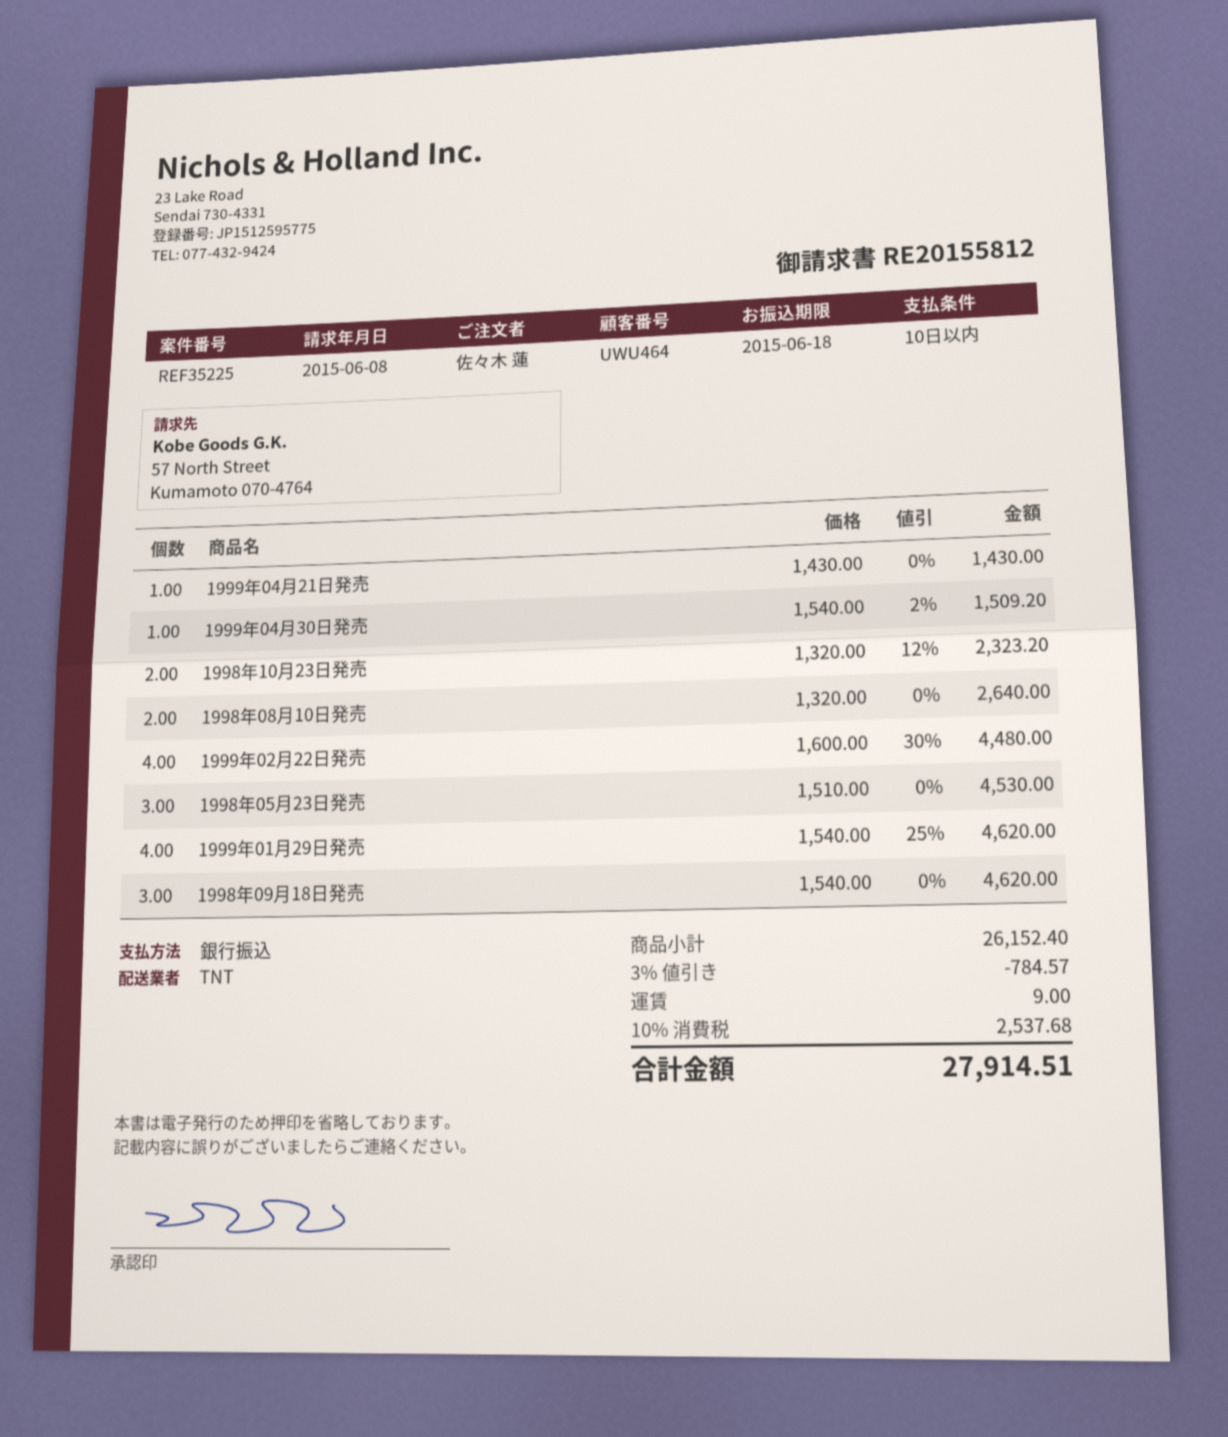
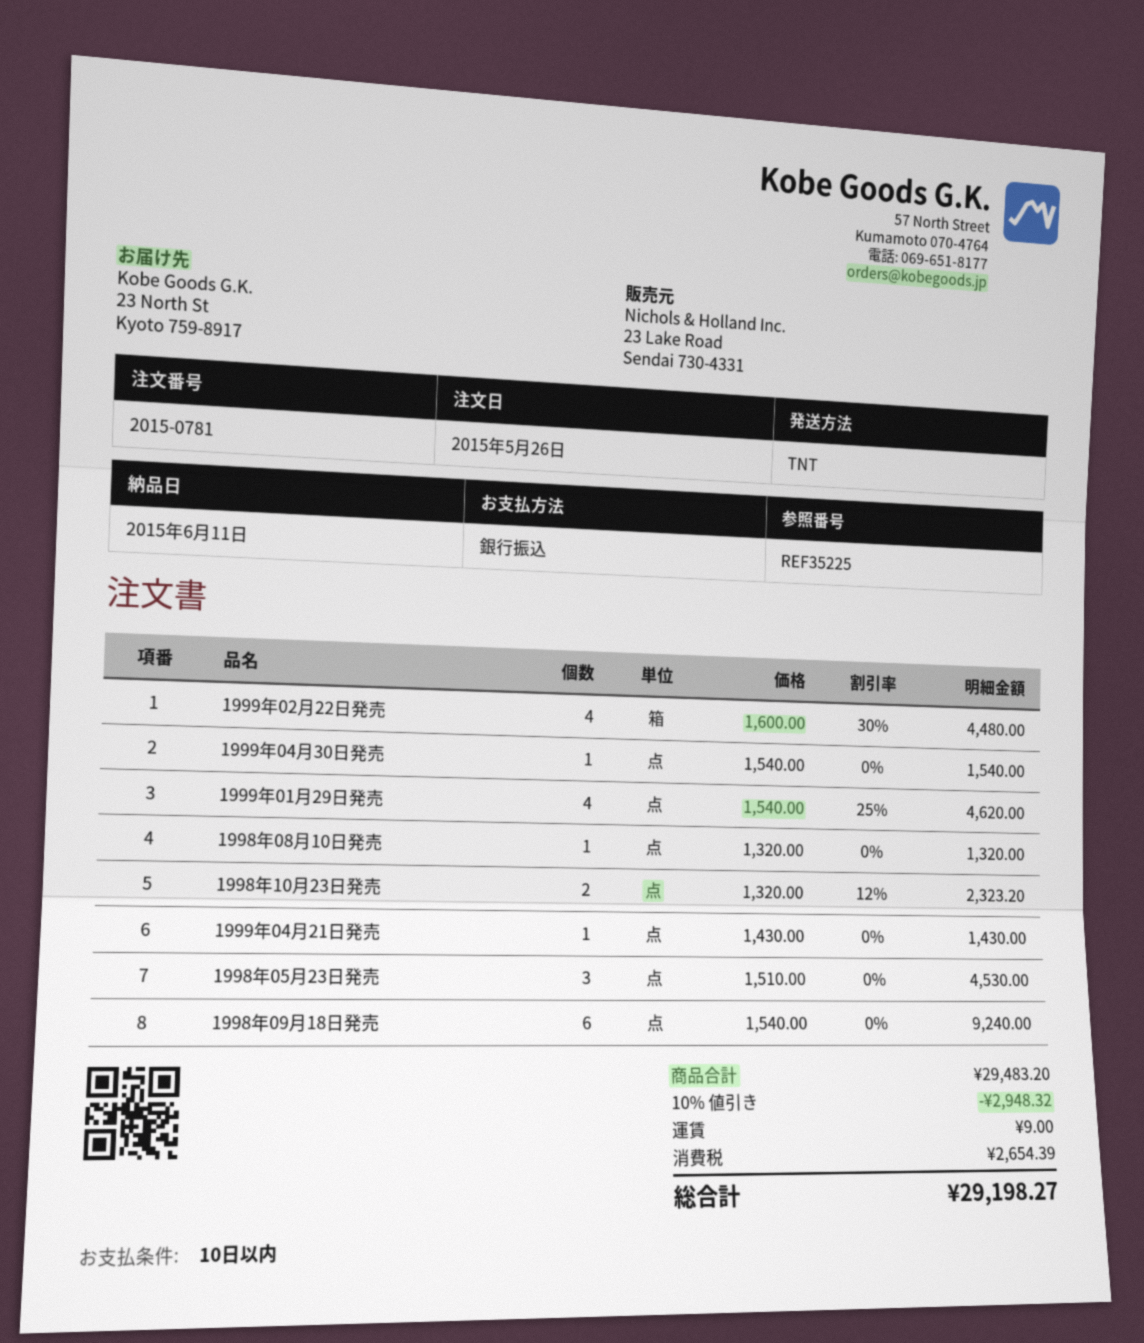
1999年04月30日発売: 1 x 1540.00 - 2% = 1509.20 -> 1 x 1540.00 = 1540.00
1998年08月10日発売: 2 x 1320.00 = 2640.00 -> 1 x 1320.00 = 1320.00
1998年09月18日発売: 3 x 1540.00 = 4620.00 -> 6 x 1540.00 = 9240.00
subtotal: 26152.40 -> 29483.20
discount: 3% = 784.57 -> 10% = 2948.32
tax: 2537.68 -> 2654.39
total: 27914.51 -> 29198.27

